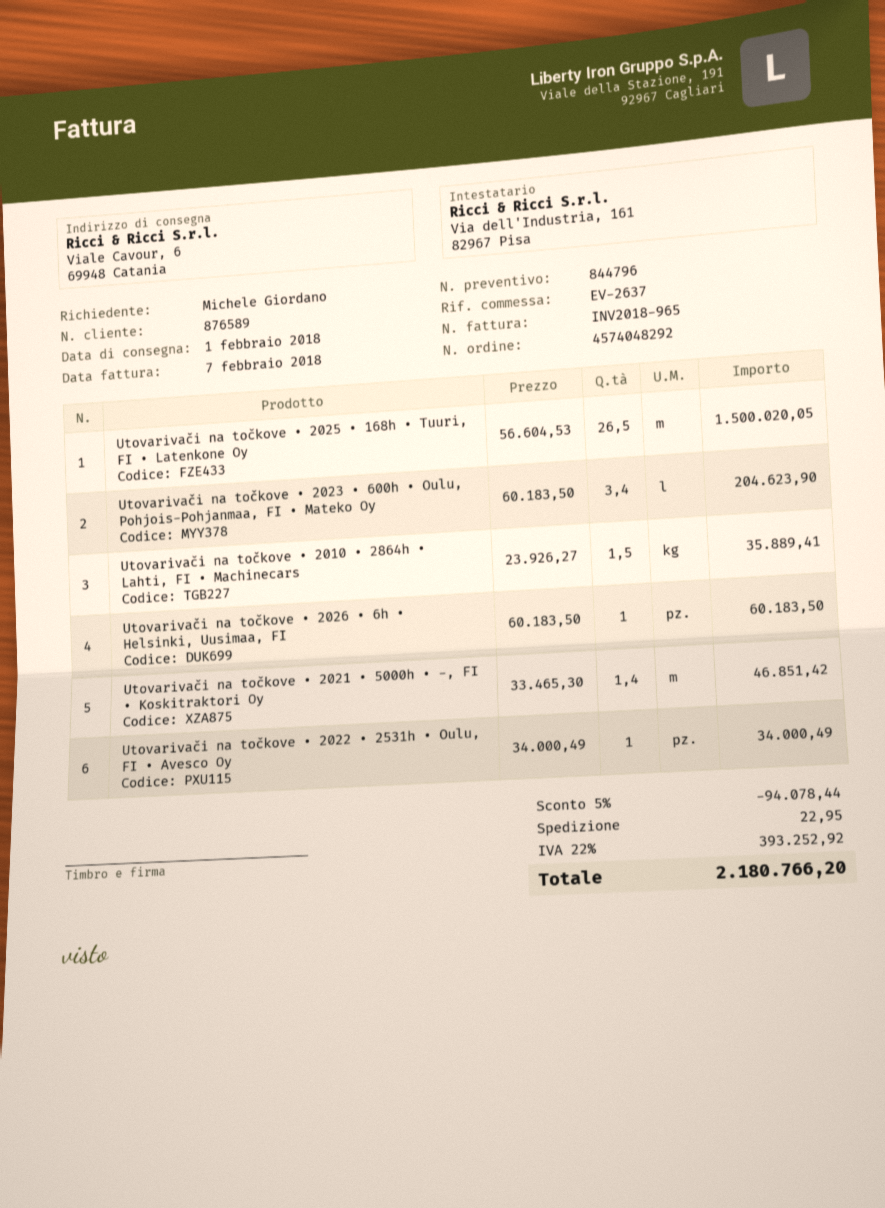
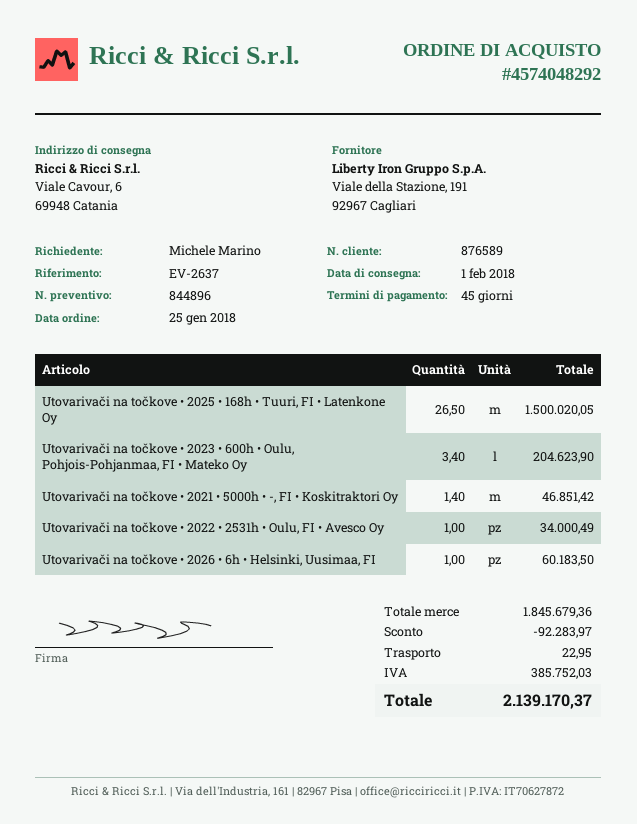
quote number: 844796 -> 844896
ordered by: Michele Giordano -> Michele Marino
Utovarivači na točkove • 2010 • 2864h • Lahti, FI • Machinecars: 1.5 for 35889.41 -> none
discount: 94078.44 -> 92283.97
tax: 393252.92 -> 385752.03
total: 2180766.20 -> 2139170.37

